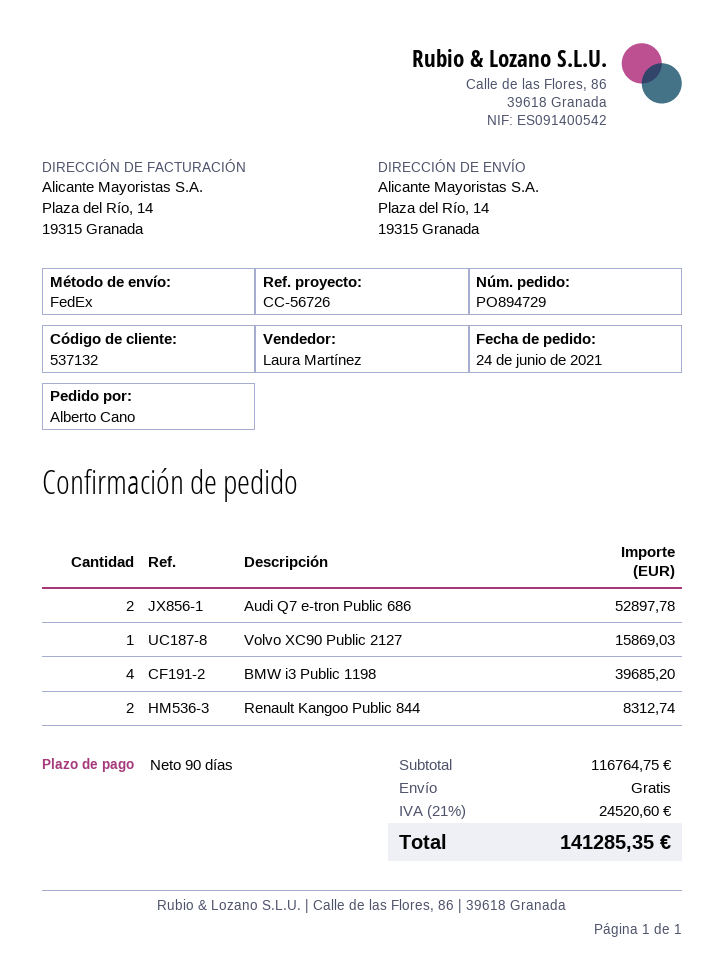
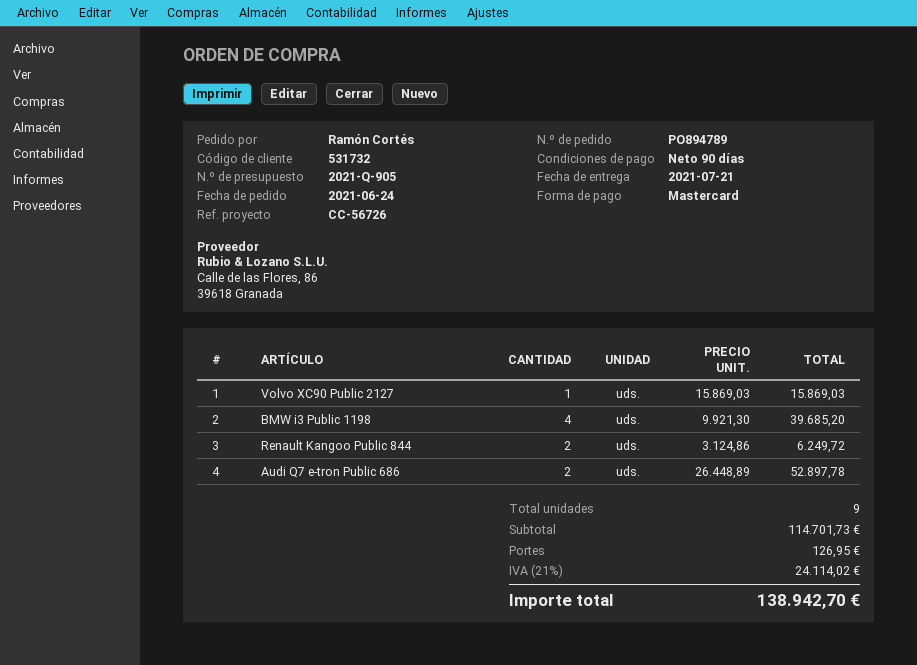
order number: PO894729 -> PO894789
customer number: 537132 -> 531732
ordered by: Alberto Cano -> Ramón Cortés
Renault Kangoo Public 844: 2 for 8312.74 -> 2 for 6249.72
subtotal: 116764.75 -> 114701.73
shipping: 0.00 -> 126.95
tax: 21% = 24520.60 -> 21% = 24114.02
total: 141285.35 -> 138942.70

